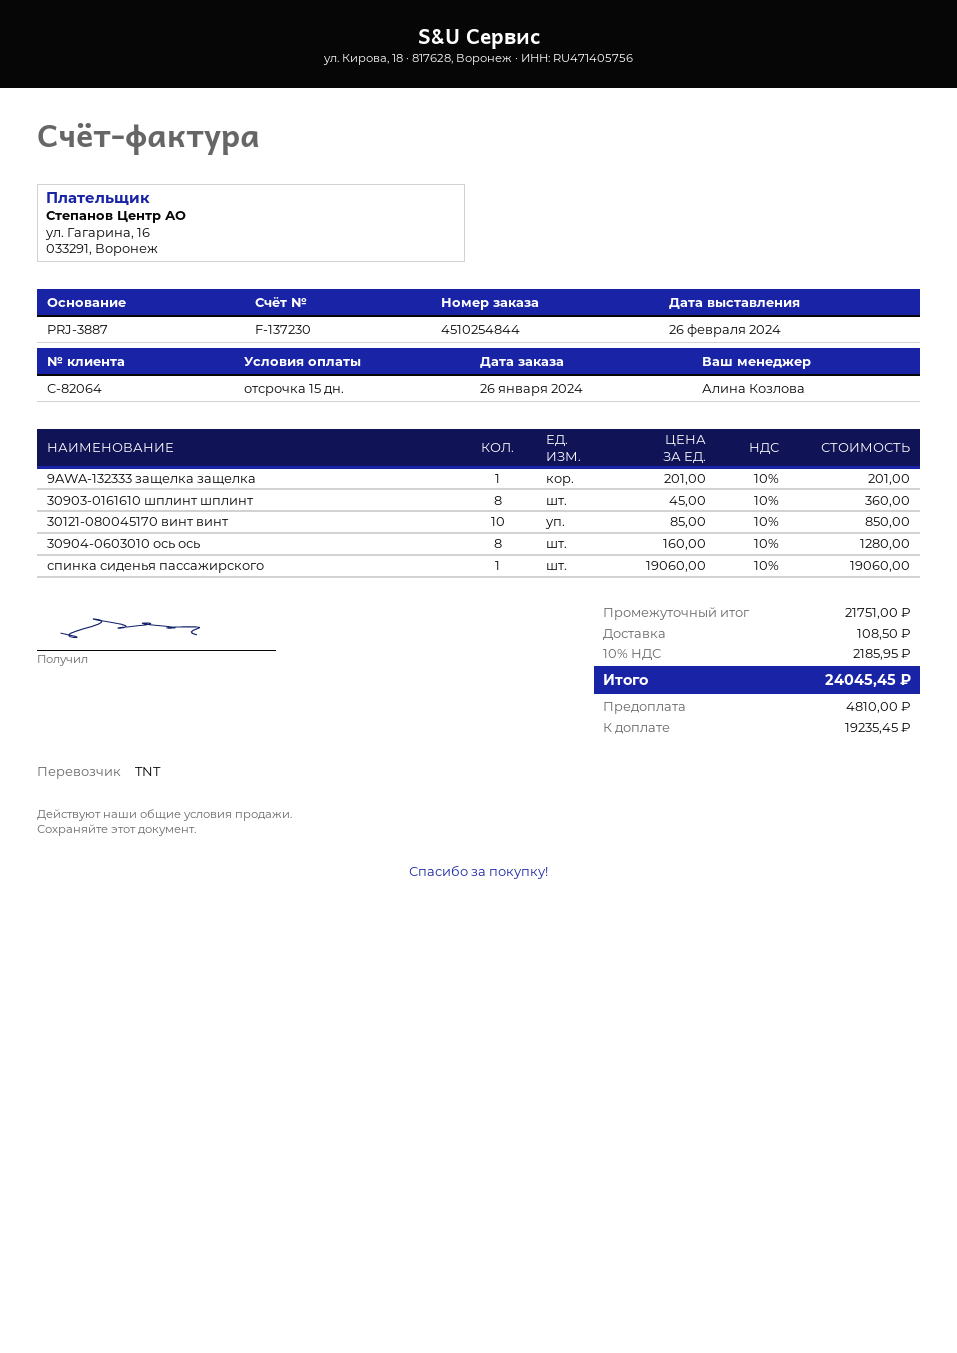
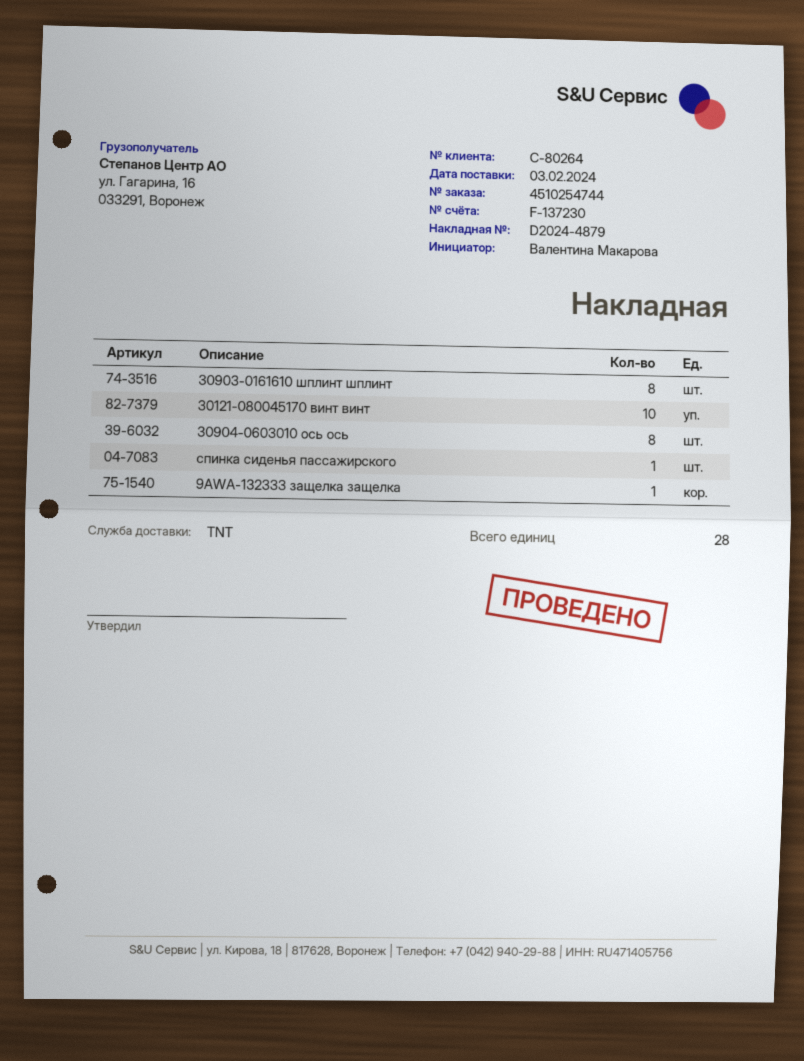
order number: 4510254844 -> 4510254744
customer number: C-82064 -> C-80264

